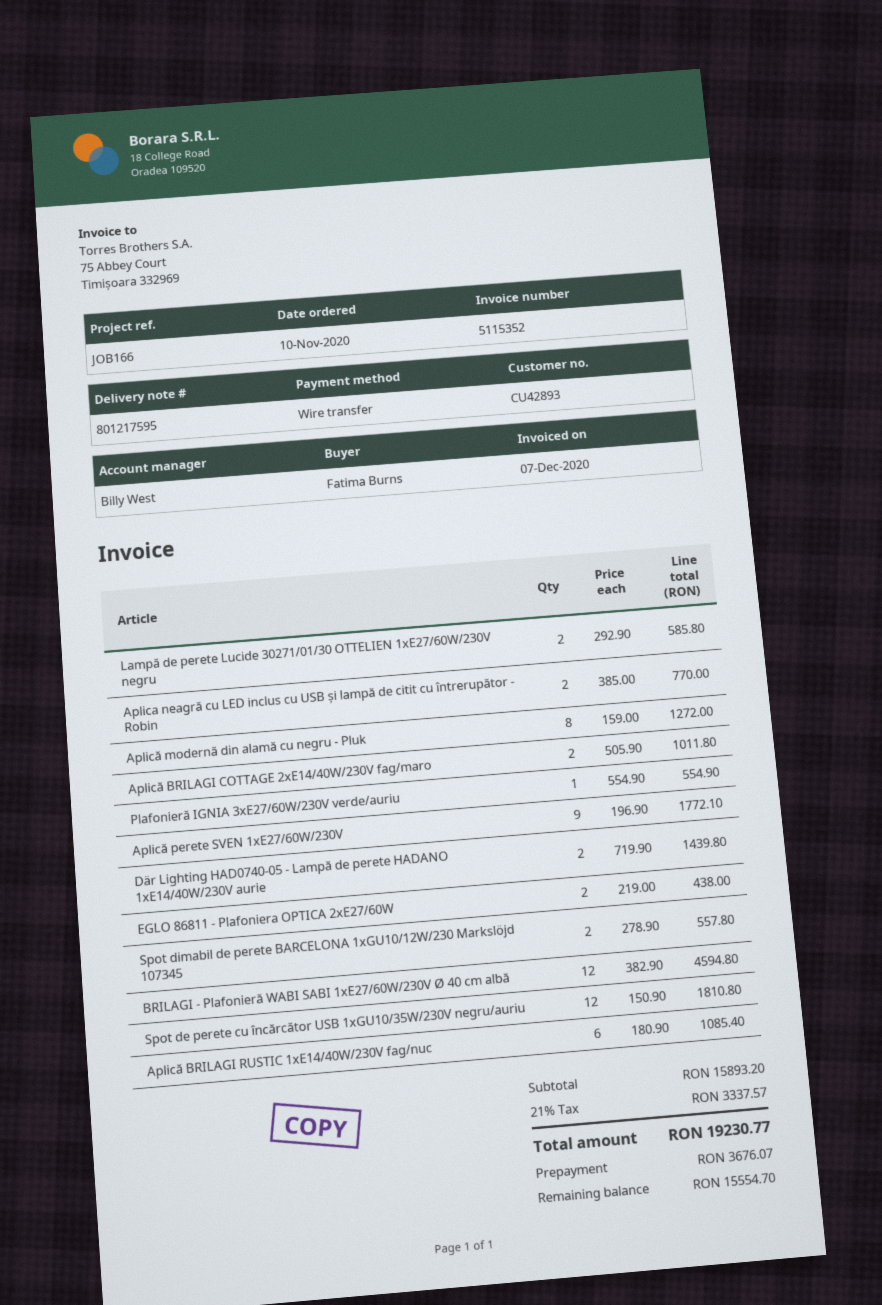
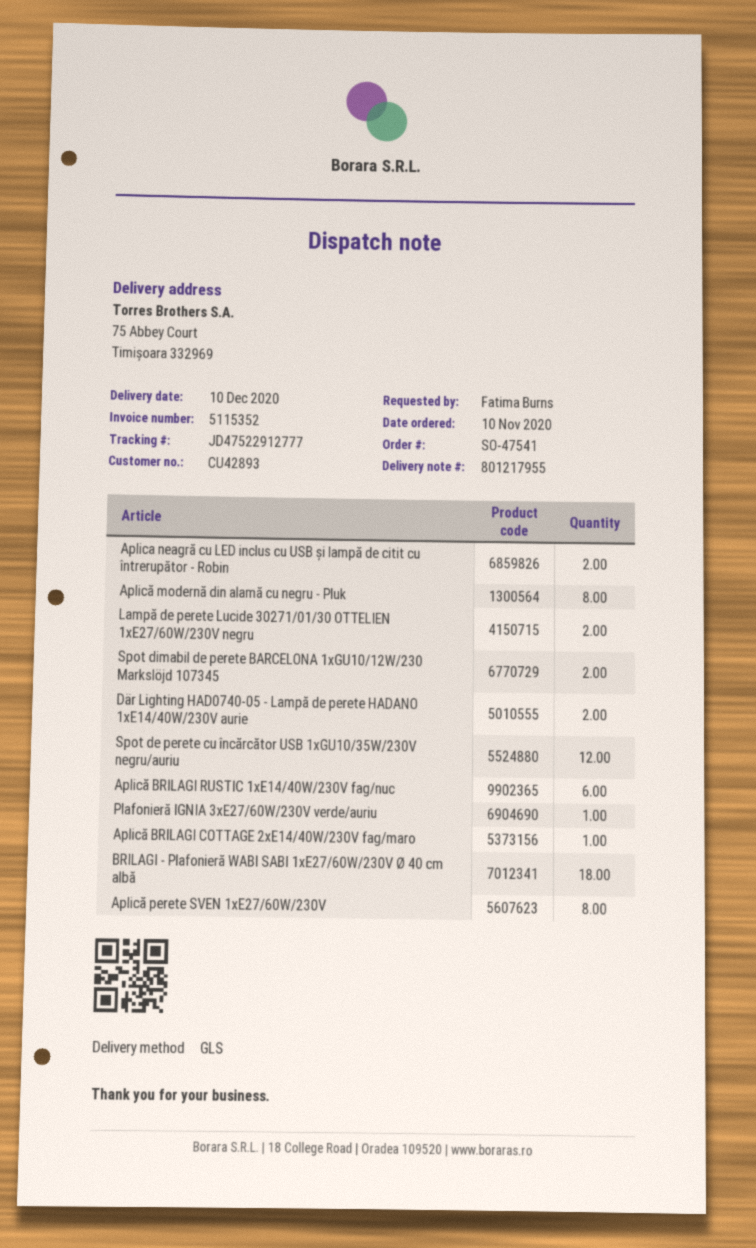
delivery note number: 801217595 -> 801217955
Aplică BRILAGI COTTAGE 2xE14/40W/230V fag/maro: 2 -> 1
Aplică perete SVEN 1xE27/60W/230V: 9 -> 8
EGLO 86811 - Plafoniera OPTICA 2xE27/60W: 2 -> none
BRILAGI - Plafonieră WABI SABI 1xE27/60W/230V Ø 40 cm albă: 12 -> 18

